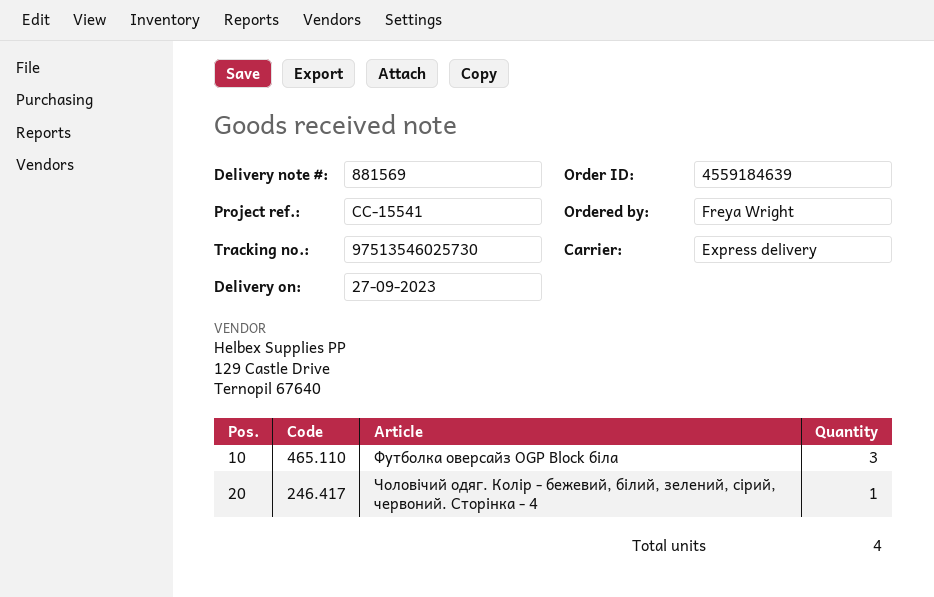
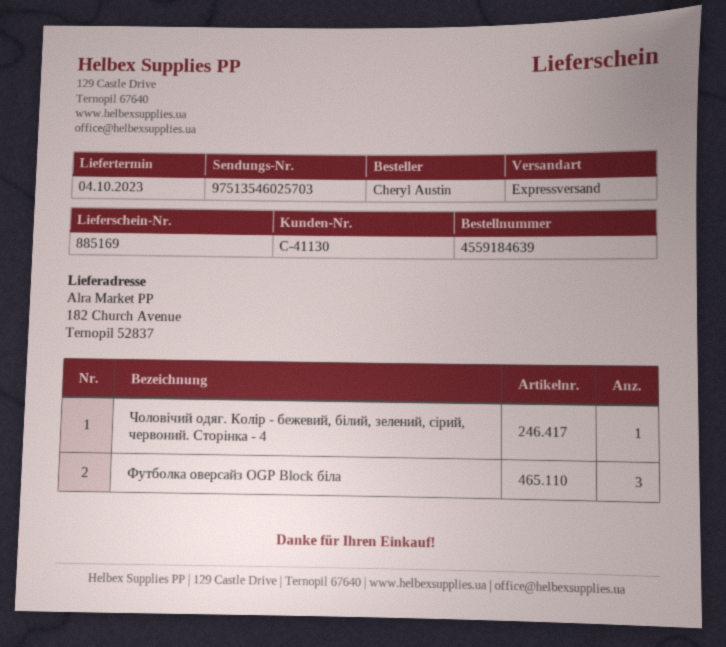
delivery note number: 881569 -> 885169
delivery date: 2023-09-27 -> 2023-10-04
ordered by: Freya Wright -> Cheryl Austin
tracking number: 97513546025730 -> 97513546025703

